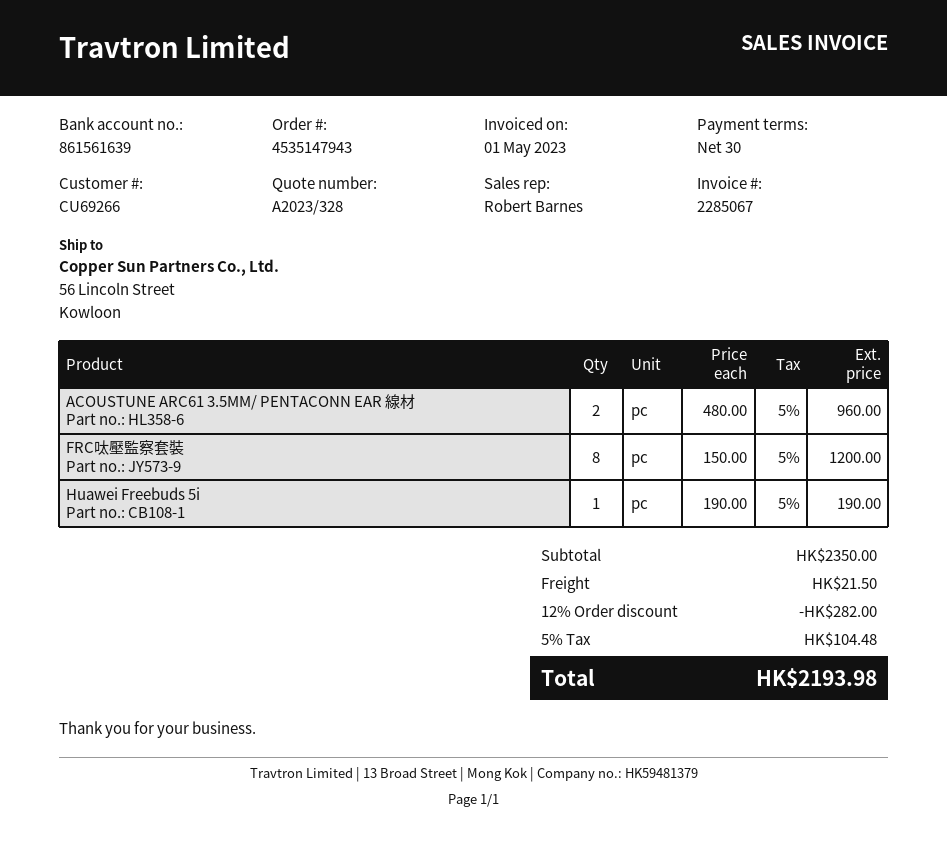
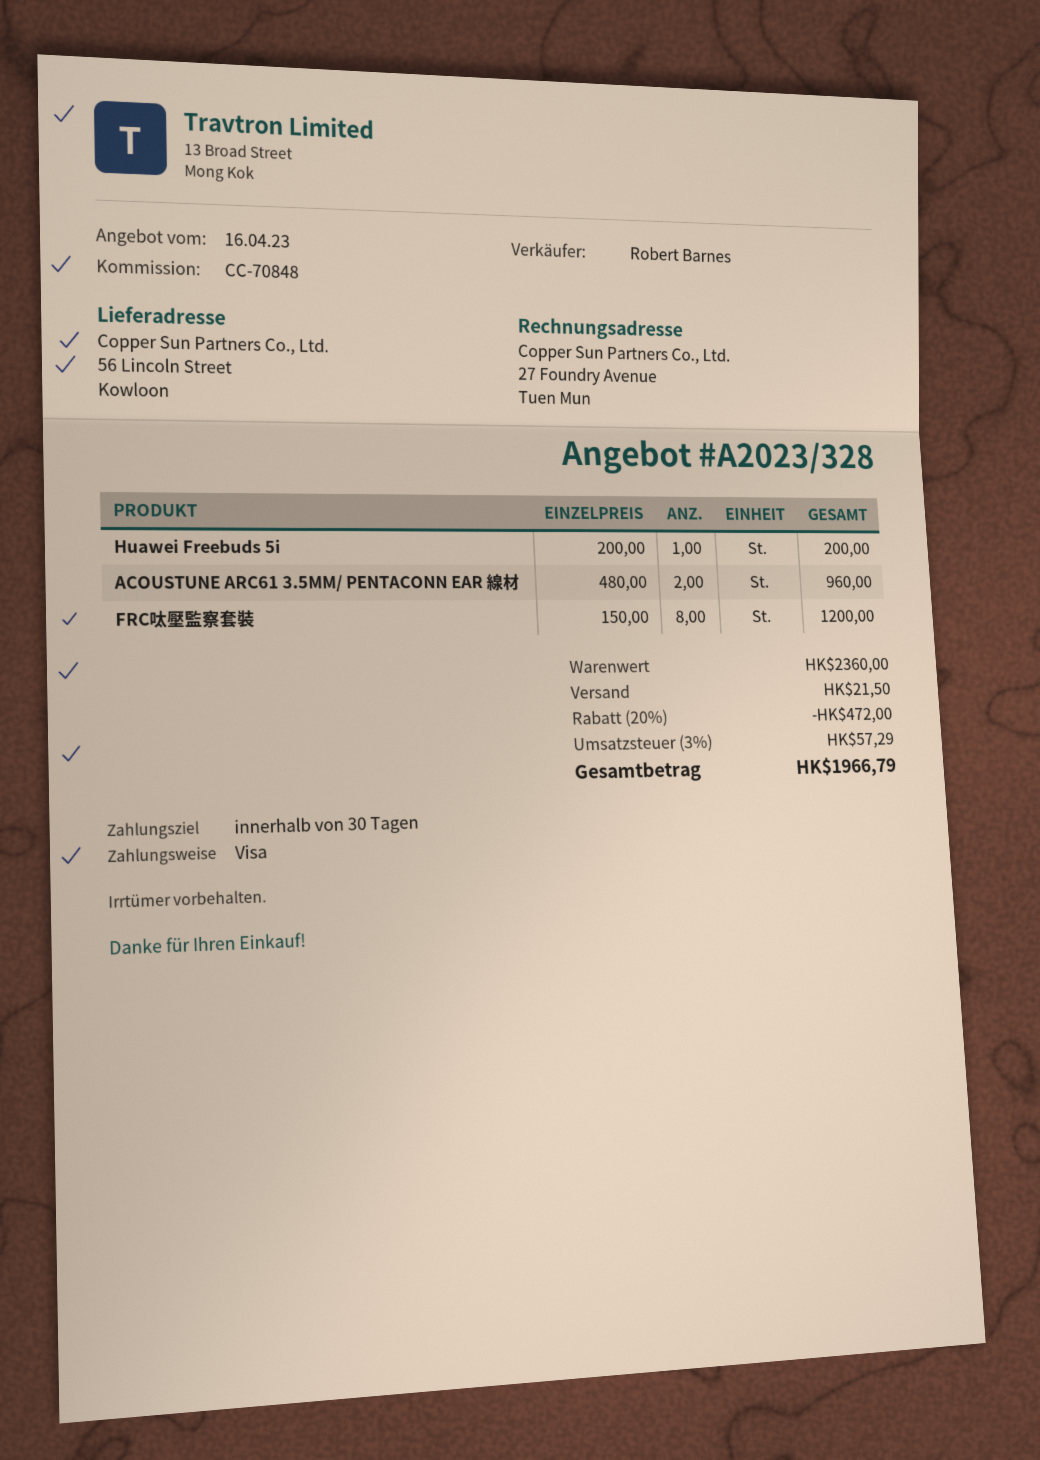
Huawei Freebuds 5i: 1 x 190.00 = 190.00 -> 1 x 200.00 = 200.00
subtotal: 2350.00 -> 2360.00
discount: 12% = 282.00 -> 20% = 472.00
tax: 5% = 104.48 -> 3% = 57.29
total: 2193.98 -> 1966.79

